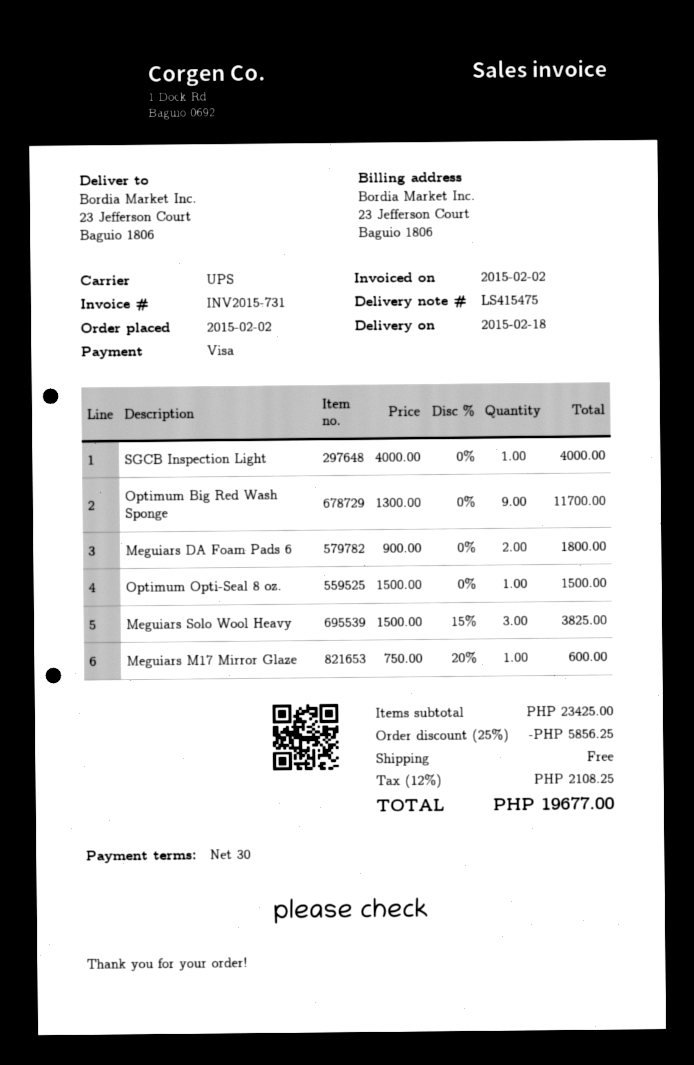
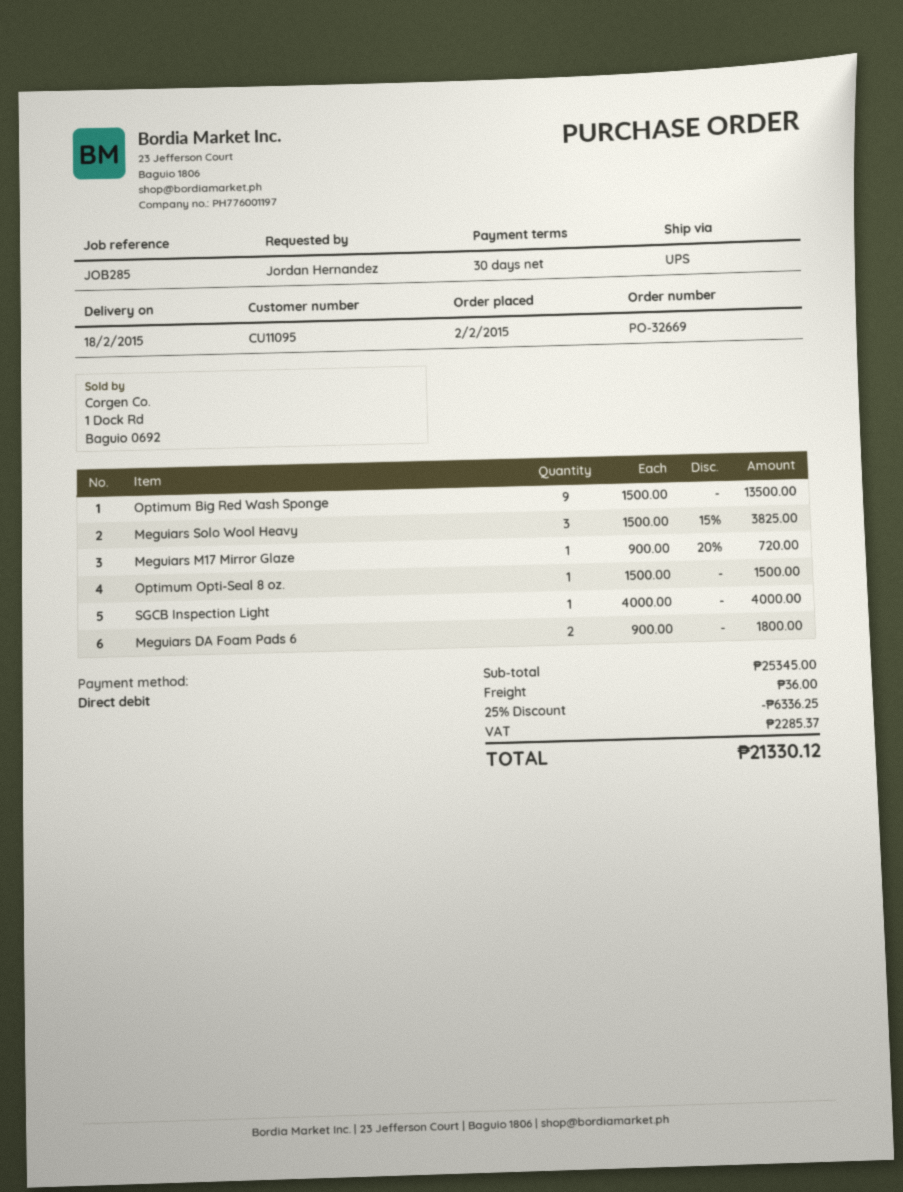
payment method: Visa -> direct debit
Optimum Big Red Wash Sponge: 9 x 1300.00 = 11700.00 -> 9 x 1500.00 = 13500.00
Meguiars M17 Mirror Glaze: 1 x 750.00 - 20% = 600.00 -> 1 x 900.00 - 20% = 720.00
subtotal: 23425.00 -> 25345.00
discount: 25% = 5856.25 -> 25% = 6336.25
shipping: 0.00 -> 36.00
tax: 2108.25 -> 2285.37
total: 19677.00 -> 21330.12

